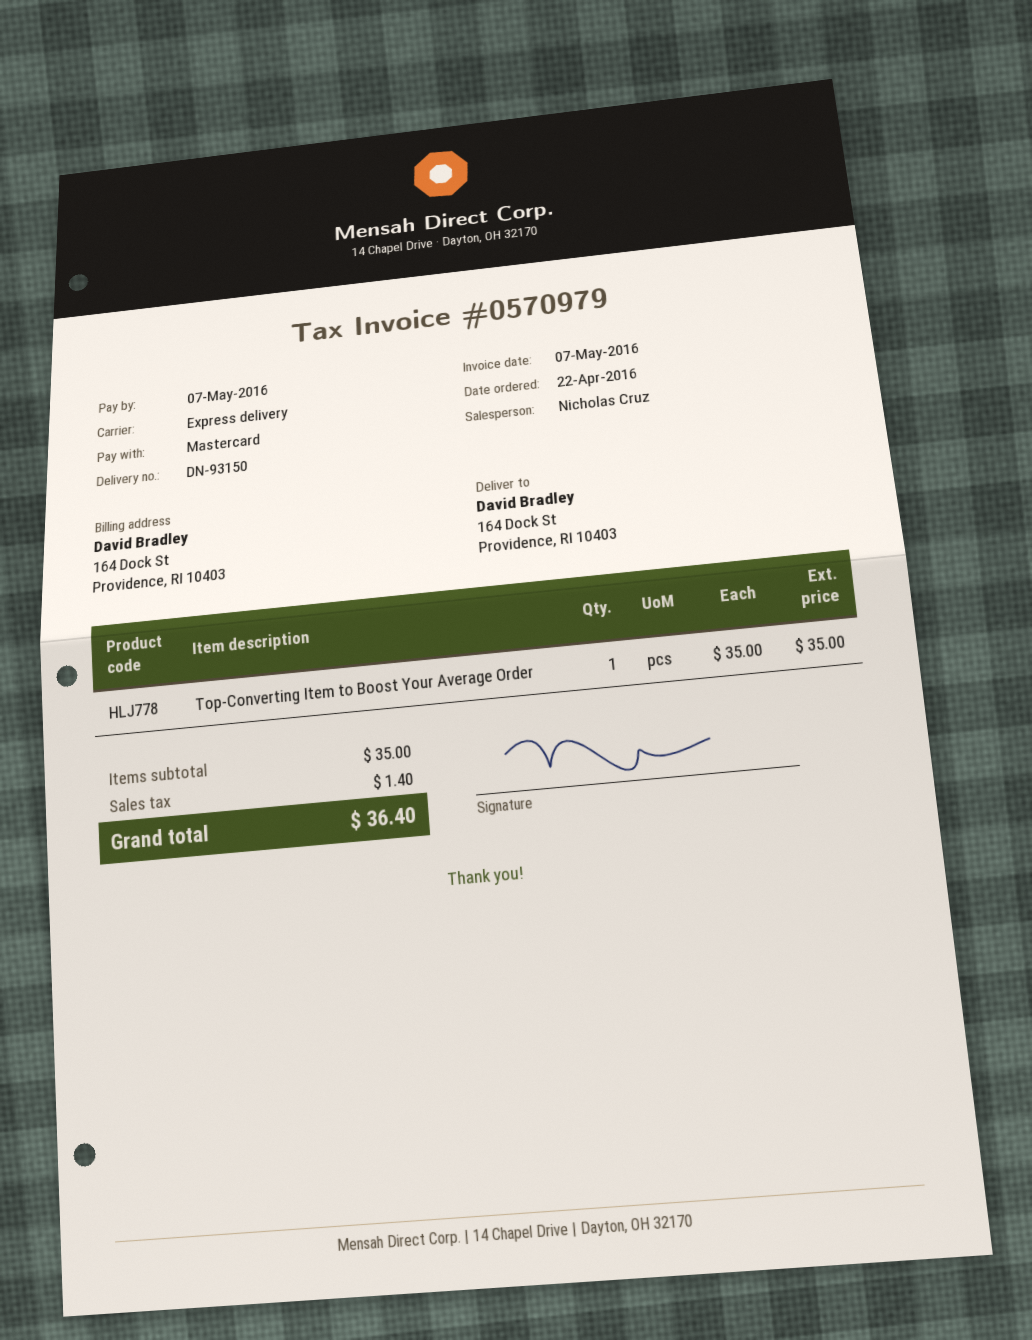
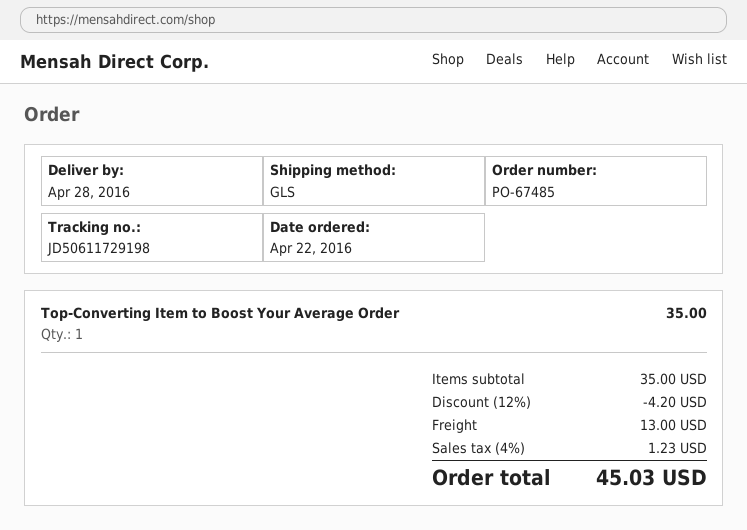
shipping method: express -> GLS
discount: none -> 12% = 4.20
shipping: none -> 13.00
tax: 1.40 -> 1.23
total: 36.40 -> 45.03

